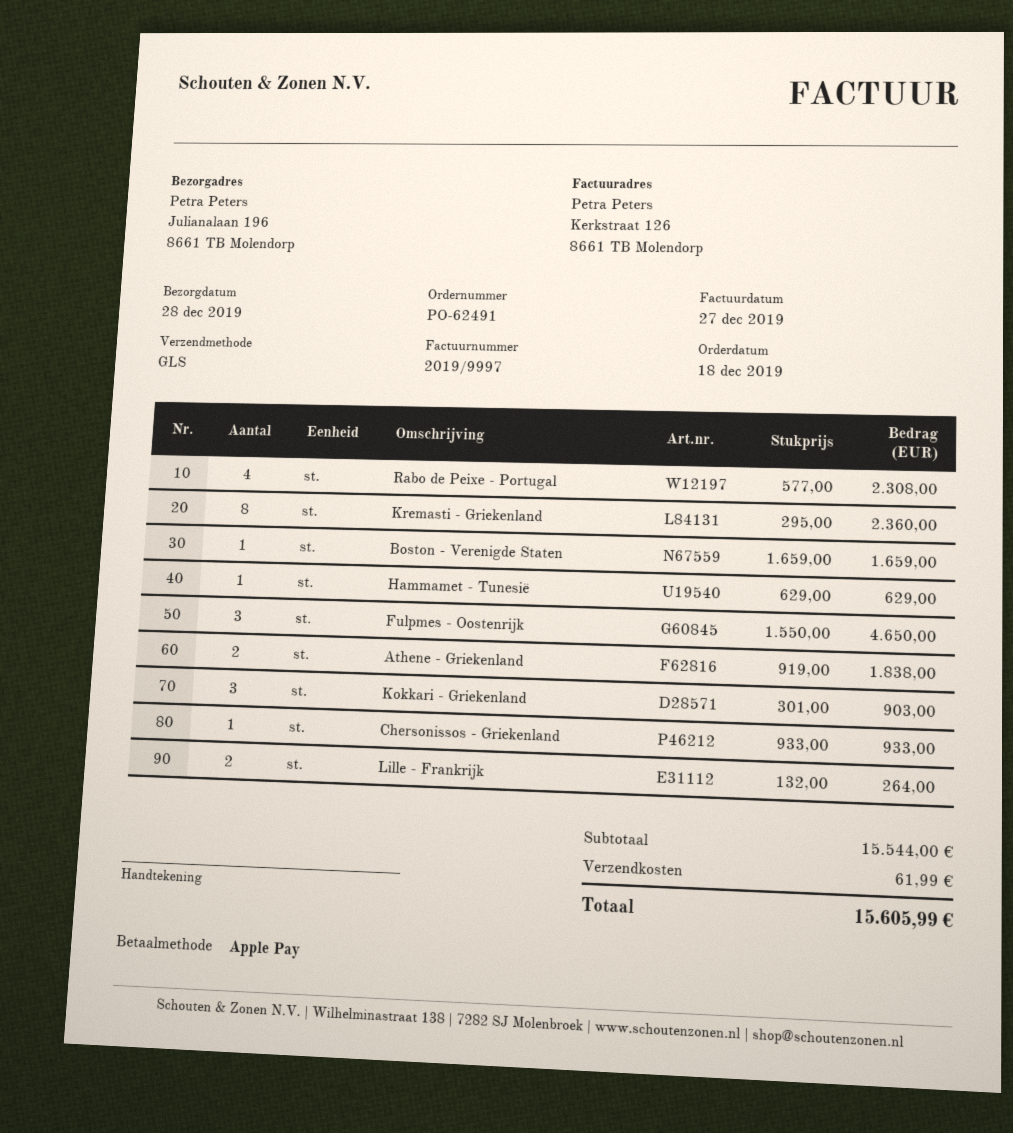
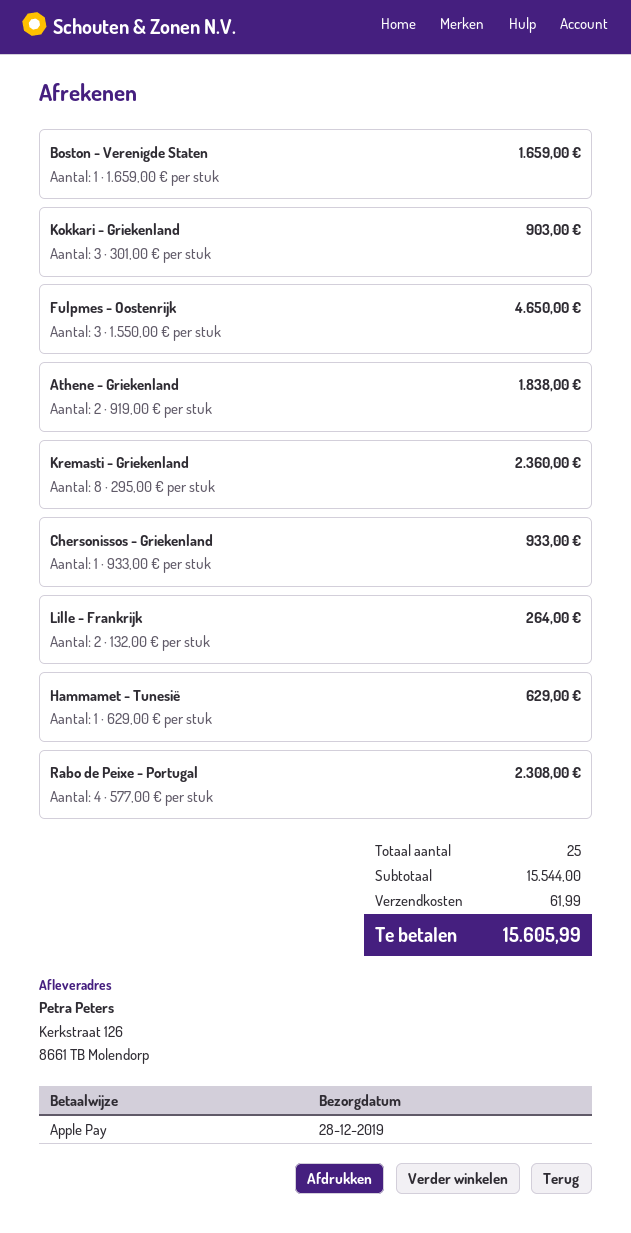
ship to: Julianalaan 196, 8661 TB Molendorp -> Kerkstraat 126, 8661 TB Molendorp

